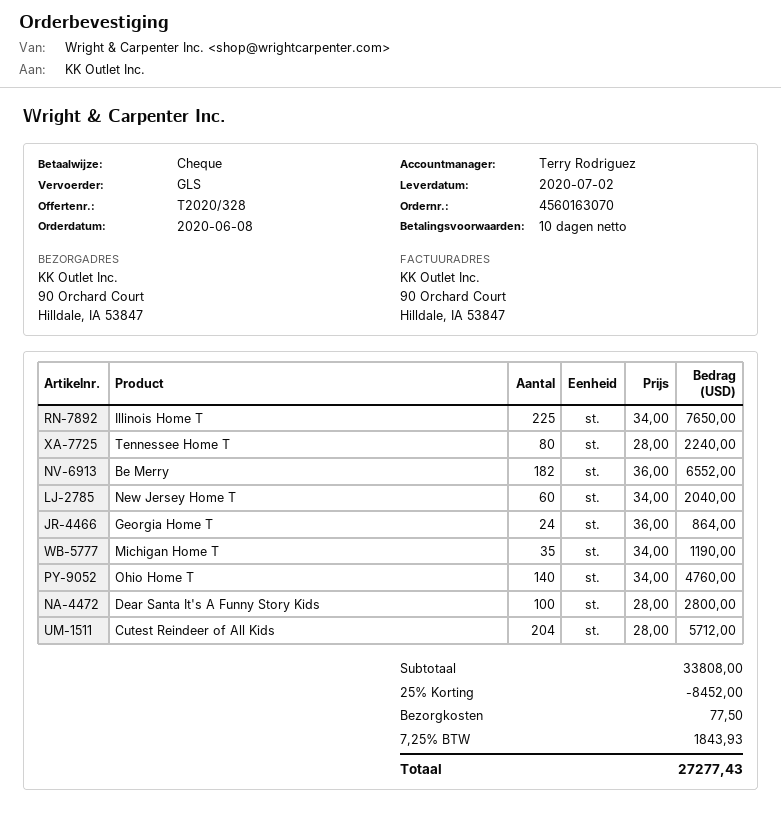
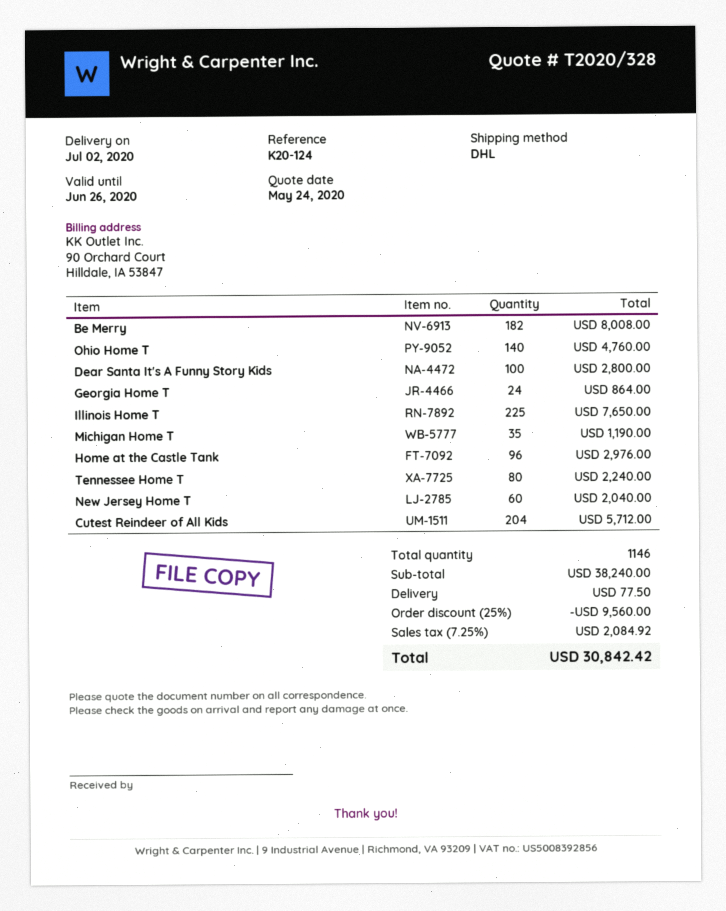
shipping method: GLS -> DHL
Be Merry: 182 for 6552.00 -> 182 for 8008.00
Home at the Castle Tank: none -> 96 for 2976.00
subtotal: 33808.00 -> 38240.00
discount: 25% = 8452.00 -> 25% = 9560.00
tax: 7.25% = 1843.93 -> 7.25% = 2084.92
total: 27277.43 -> 30842.42

